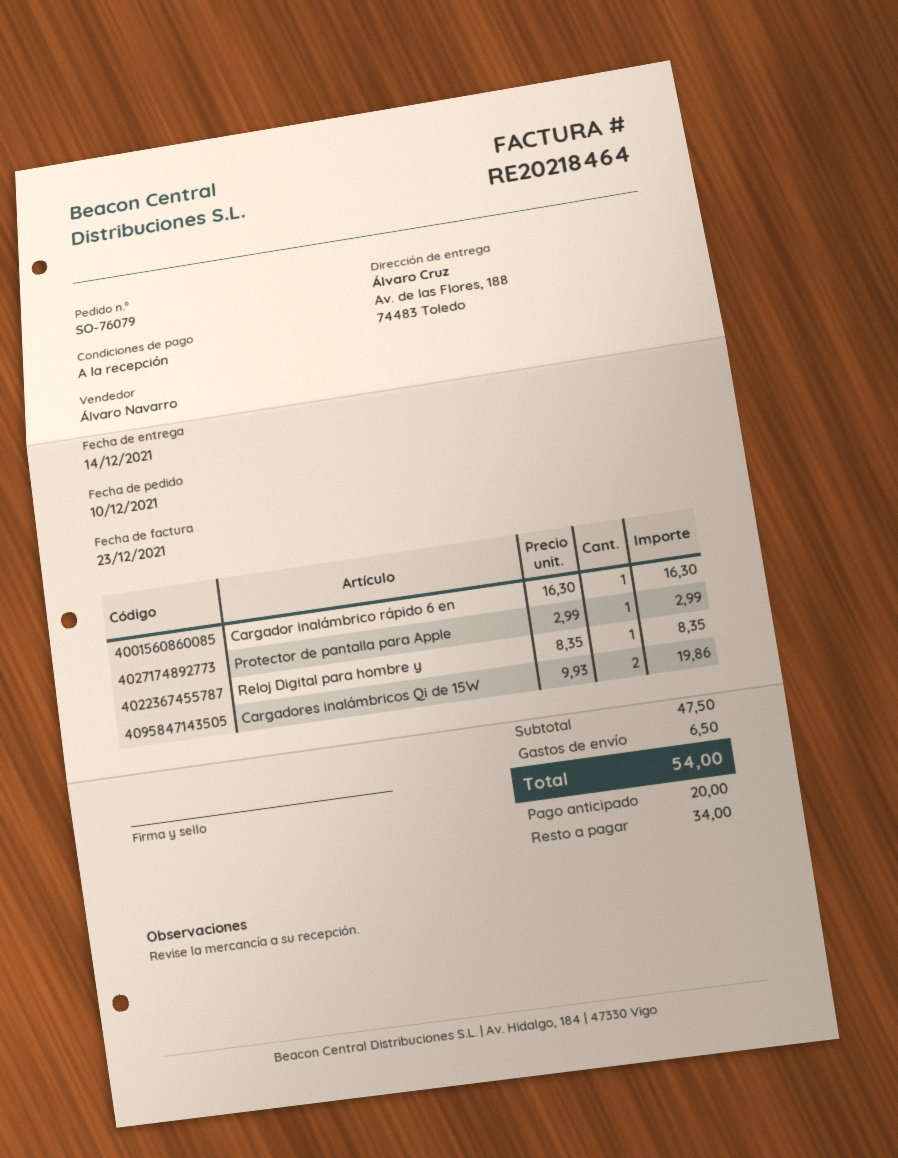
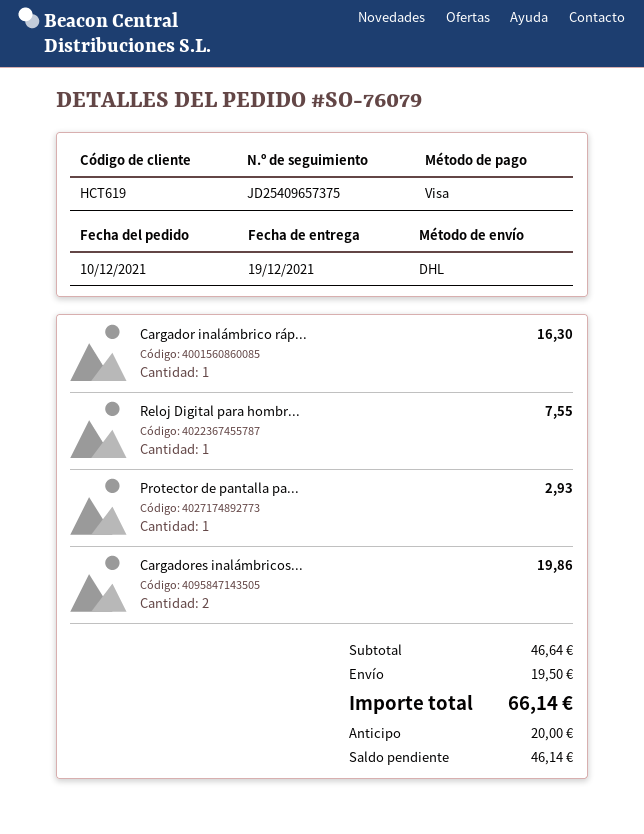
delivery date: 2021-12-14 -> 2021-12-19
Protector de pantalla para Apple: 1 for 2.99 -> 1 for 2.93
Reloj Digital para hombre y: 1 for 8.35 -> 1 for 7.55
subtotal: 47.50 -> 46.64
shipping: 6.50 -> 19.50
total: 54.00 -> 66.14
balance: 34.00 -> 46.14

